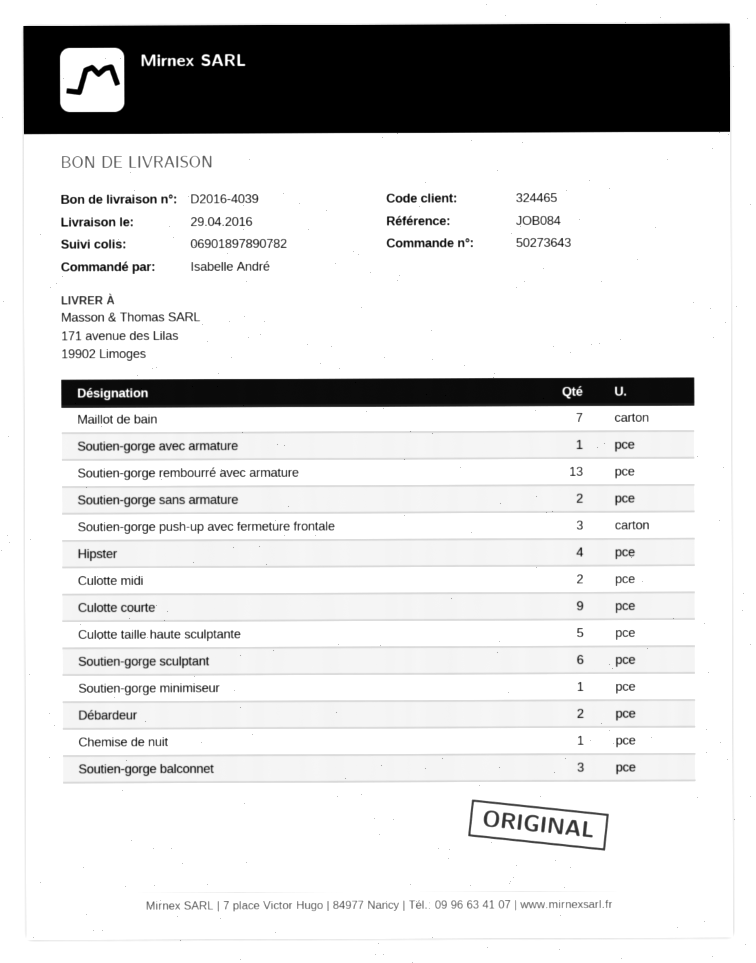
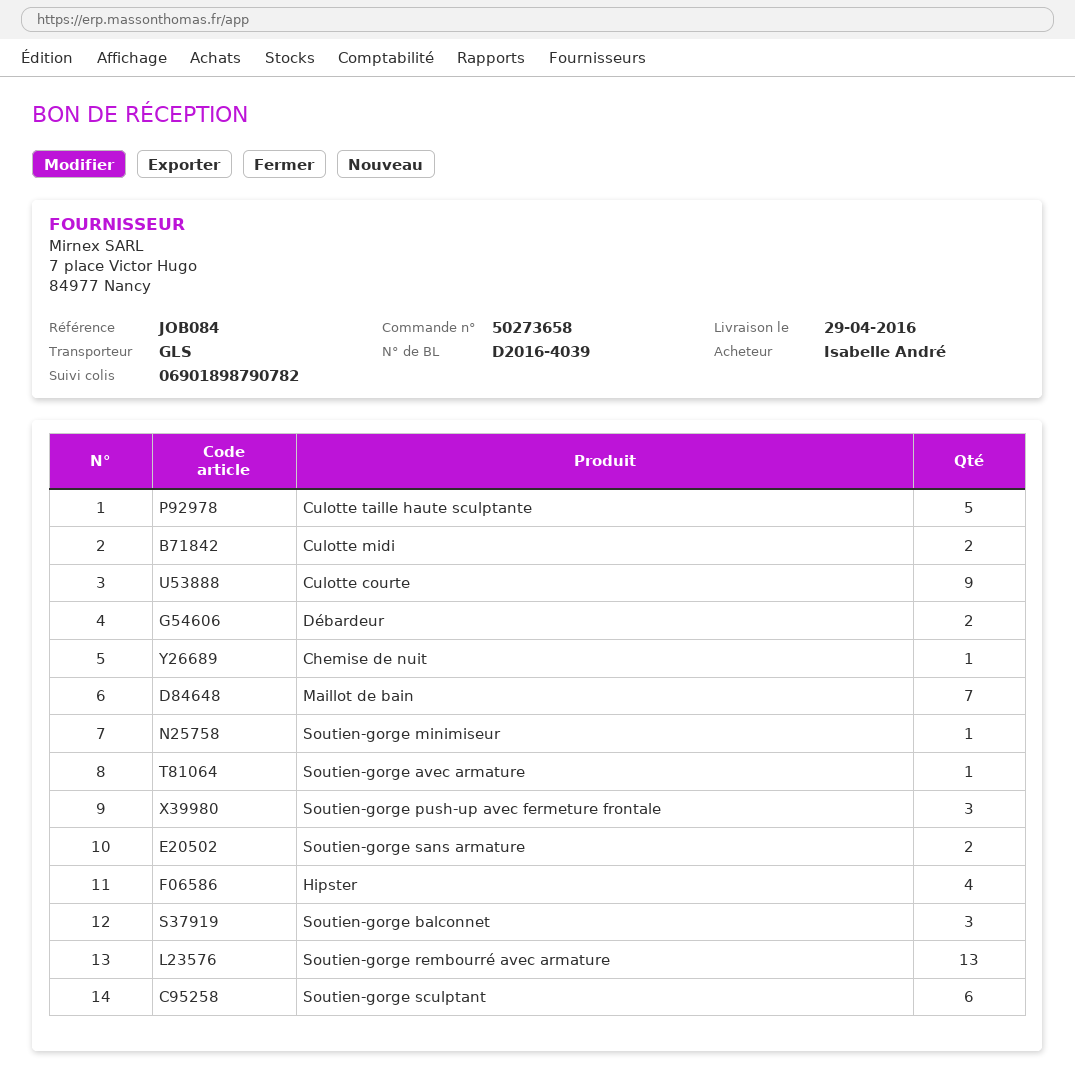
order number: 50273643 -> 50273658
tracking number: 06901897890782 -> 06901898790782

